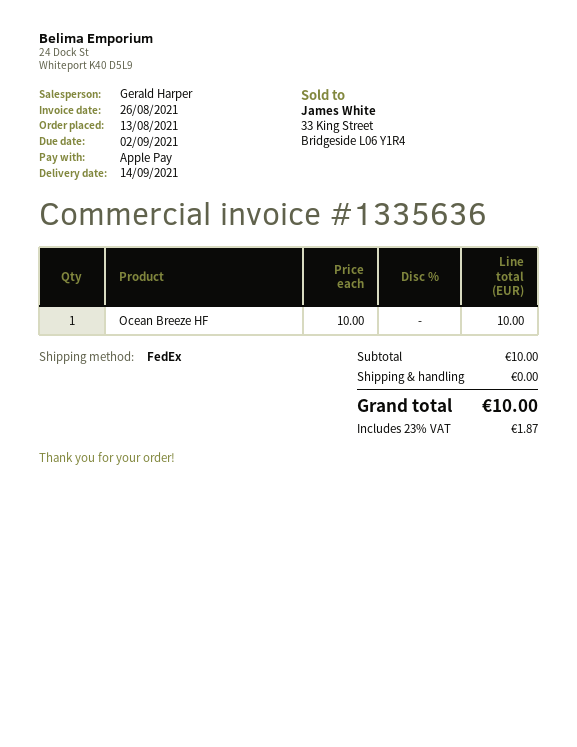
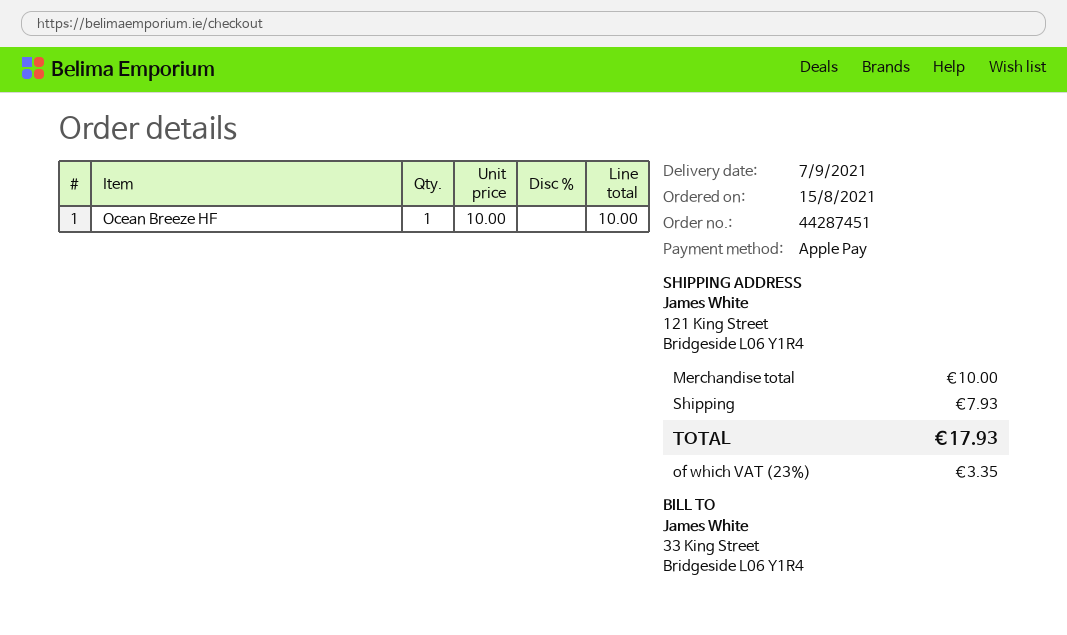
order date: 2021-08-13 -> 2021-08-15
delivery date: 2021-09-14 -> 2021-09-07
shipping: 0.00 -> 7.93
tax: 23% = 1.87 -> 23% = 3.35
total: 10.00 -> 17.93

